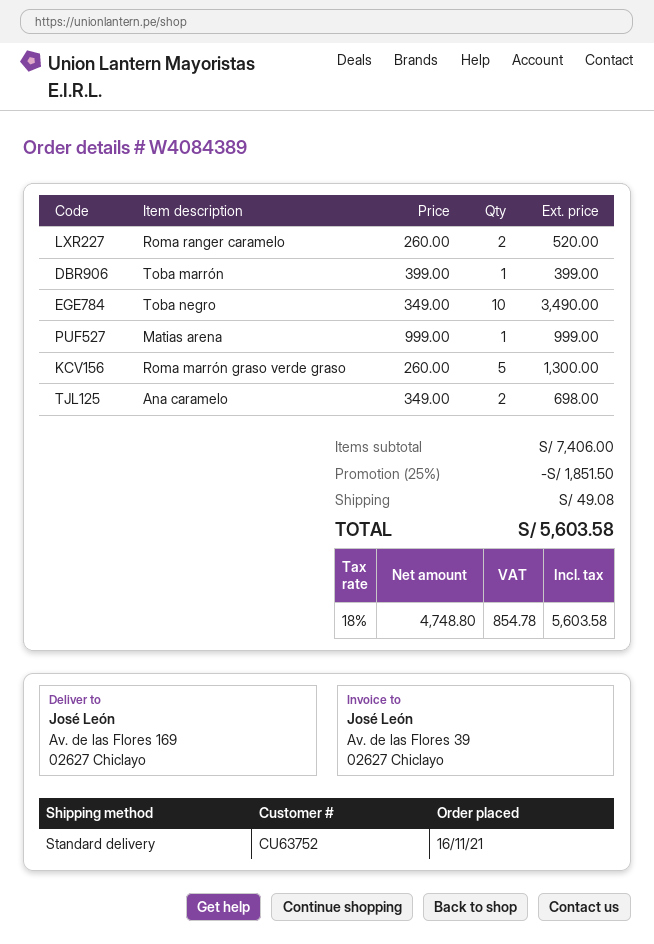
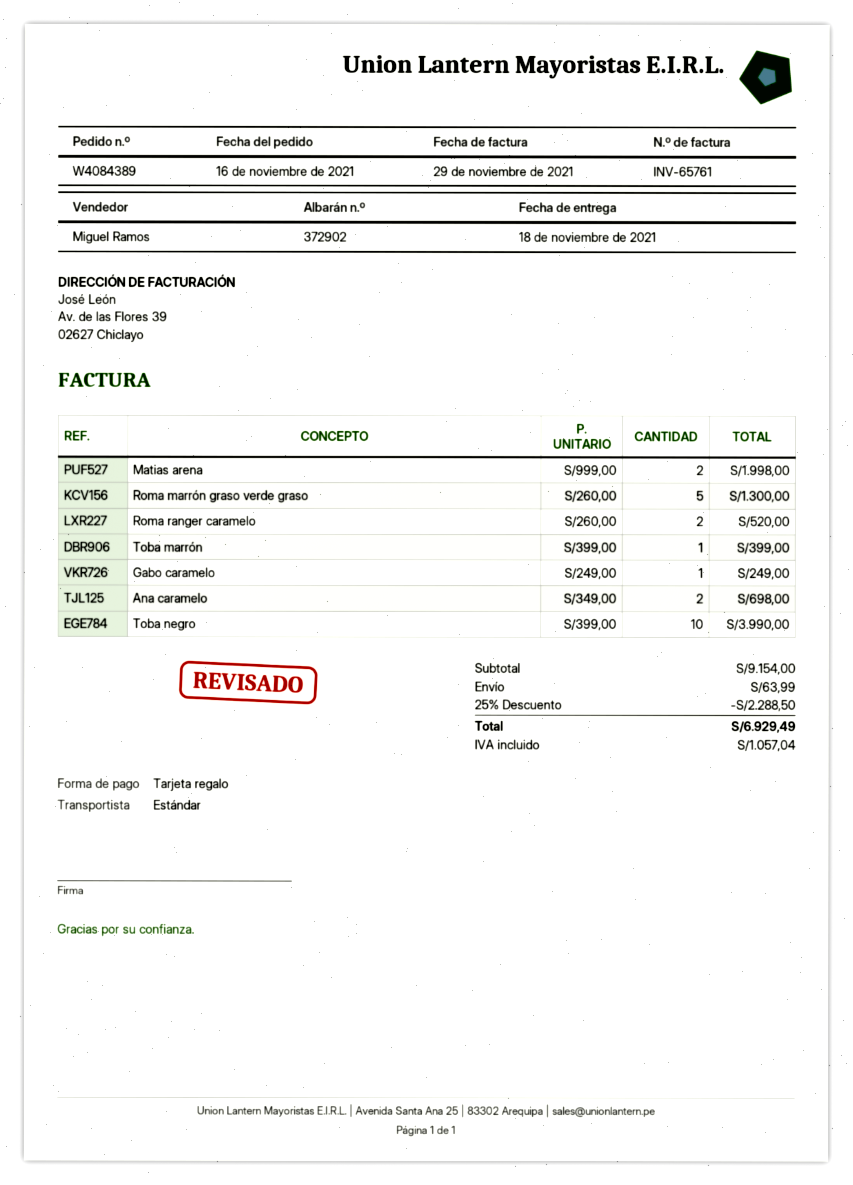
Toba negro: 10 x 349.00 = 3490.00 -> 10 x 399.00 = 3990.00
Matias arena: 1 x 999.00 = 999.00 -> 2 x 999.00 = 1998.00
Gabo caramelo: none -> 1 x 249.00 = 249.00
subtotal: 7406.00 -> 9154.00
discount: 25% = 1851.50 -> 25% = 2288.50
shipping: 49.08 -> 63.99
tax: 854.78 -> 1057.04
total: 5603.58 -> 6929.49

